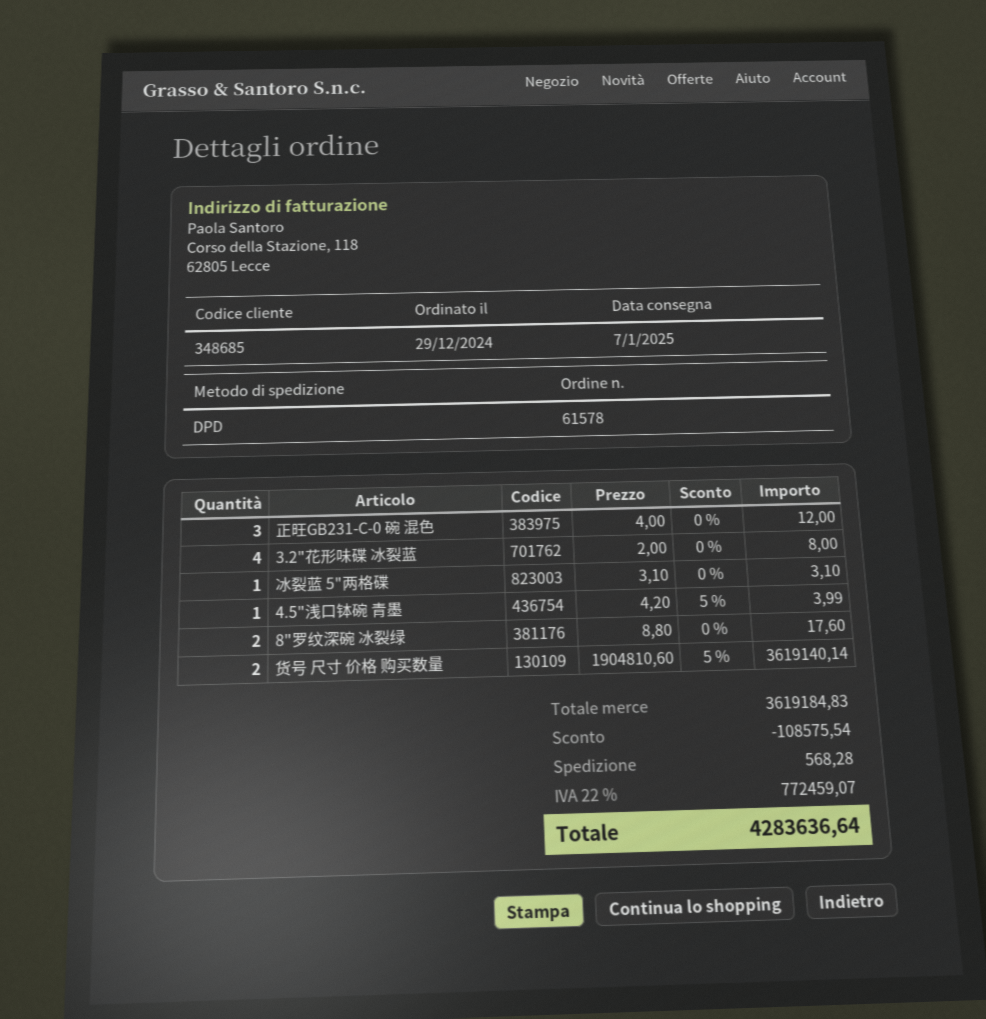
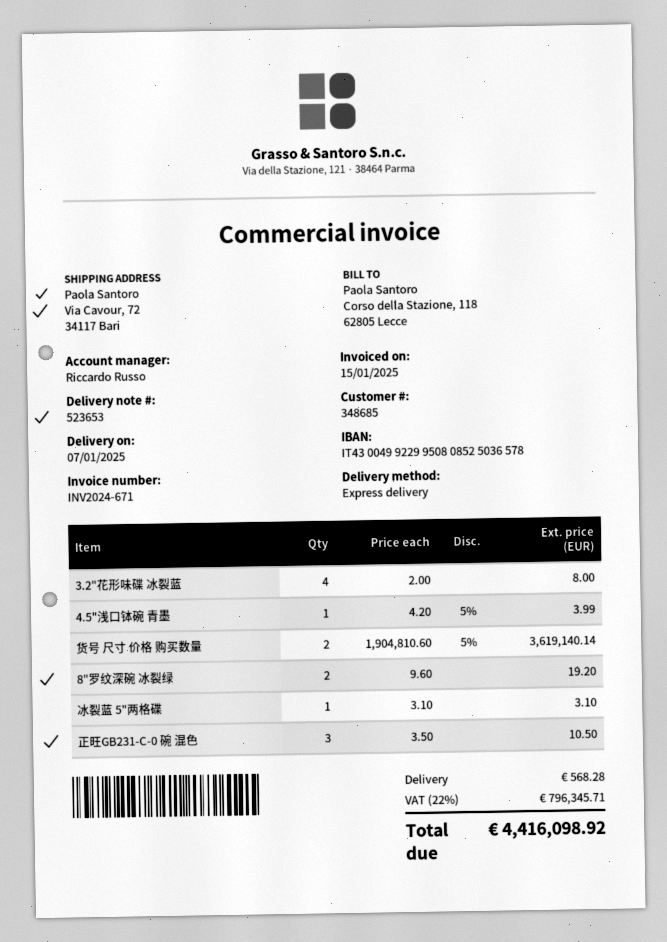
shipping method: DPD -> express
正旺GB231-C-0 碗 混色: 3 x 4.00 = 12.00 -> 3 x 3.50 = 10.50
8"罗纹深碗 冰裂绿: 2 x 8.80 = 17.60 -> 2 x 9.60 = 19.20
discount: 108575.54 -> none
tax: 22% = 772459.07 -> 22% = 796345.71
total: 4283636.64 -> 4416098.92

